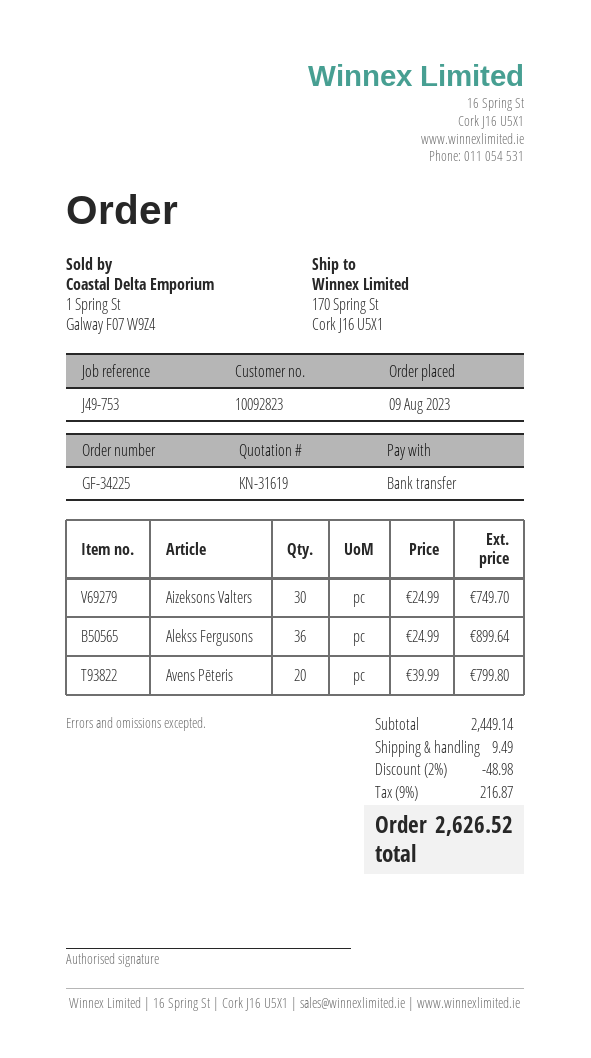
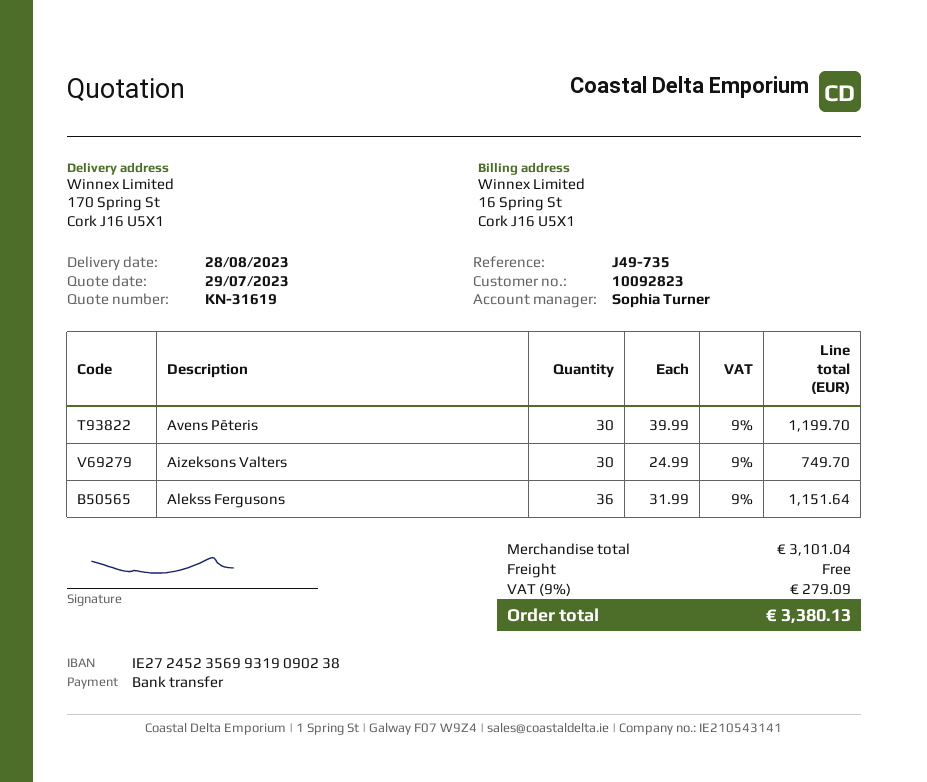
reference: J49-753 -> J49-735
Alekss Fergusons: 36 x 24.99 = 899.64 -> 36 x 31.99 = 1151.64
Avens Pēteris: 20 x 39.99 = 799.80 -> 30 x 39.99 = 1199.70
subtotal: 2449.14 -> 3101.04
discount: 2% = 48.98 -> none
shipping: 9.49 -> 0.00
tax: 9% = 216.87 -> 9% = 279.09
total: 2626.52 -> 3380.13

